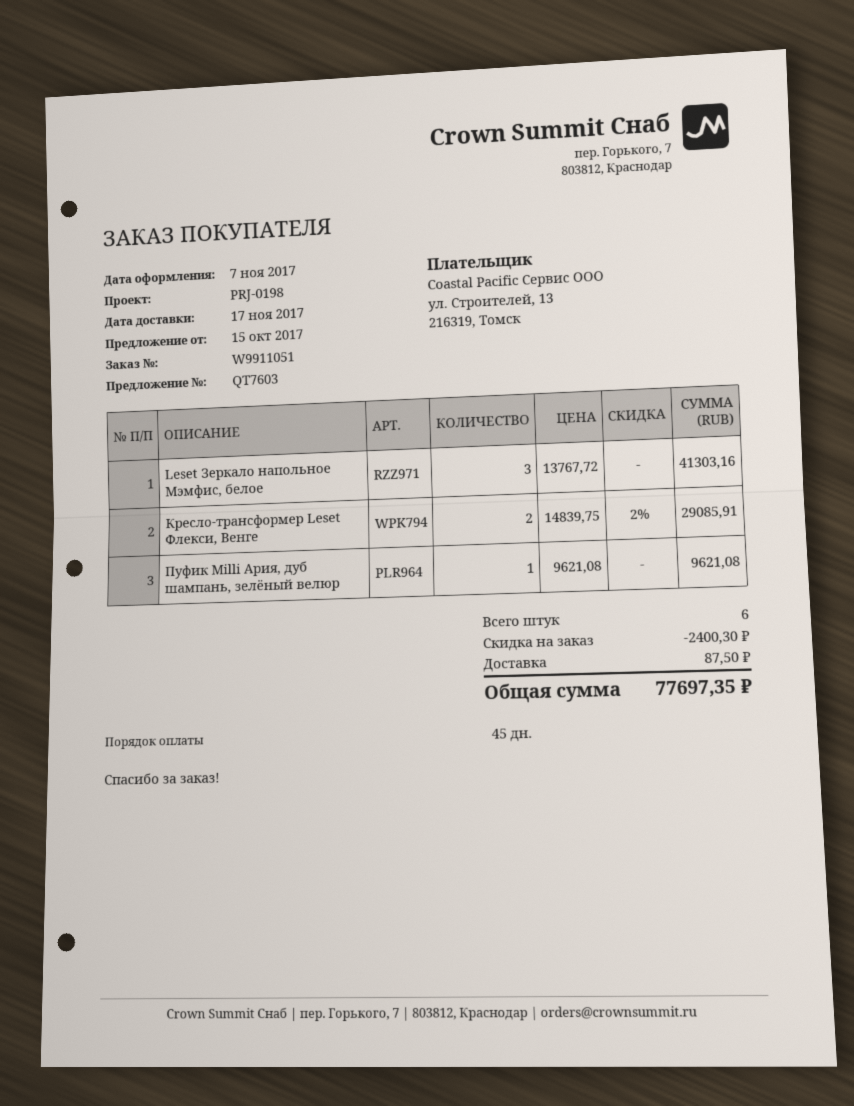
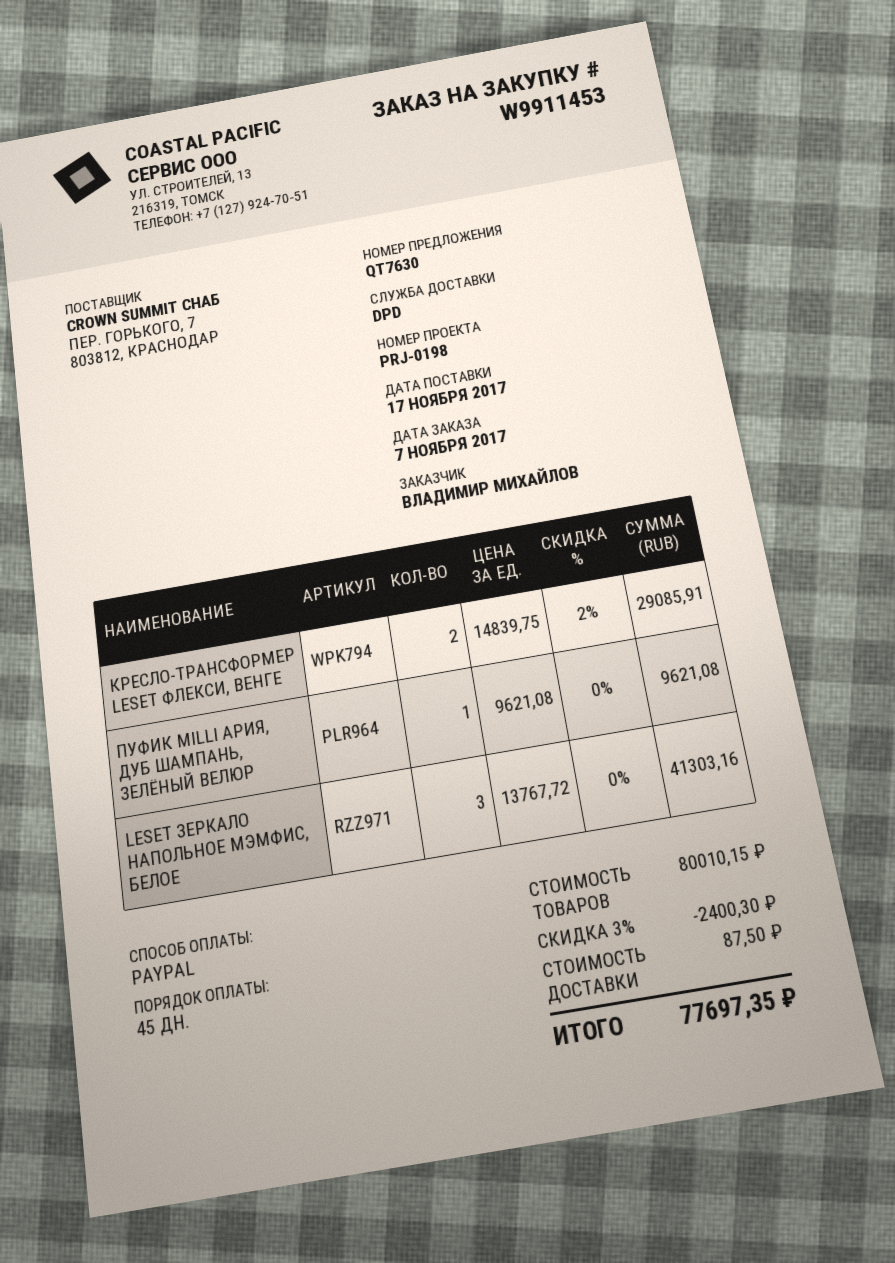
quote number: QT7603 -> QT7630
order number: W9911051 -> W9911453

